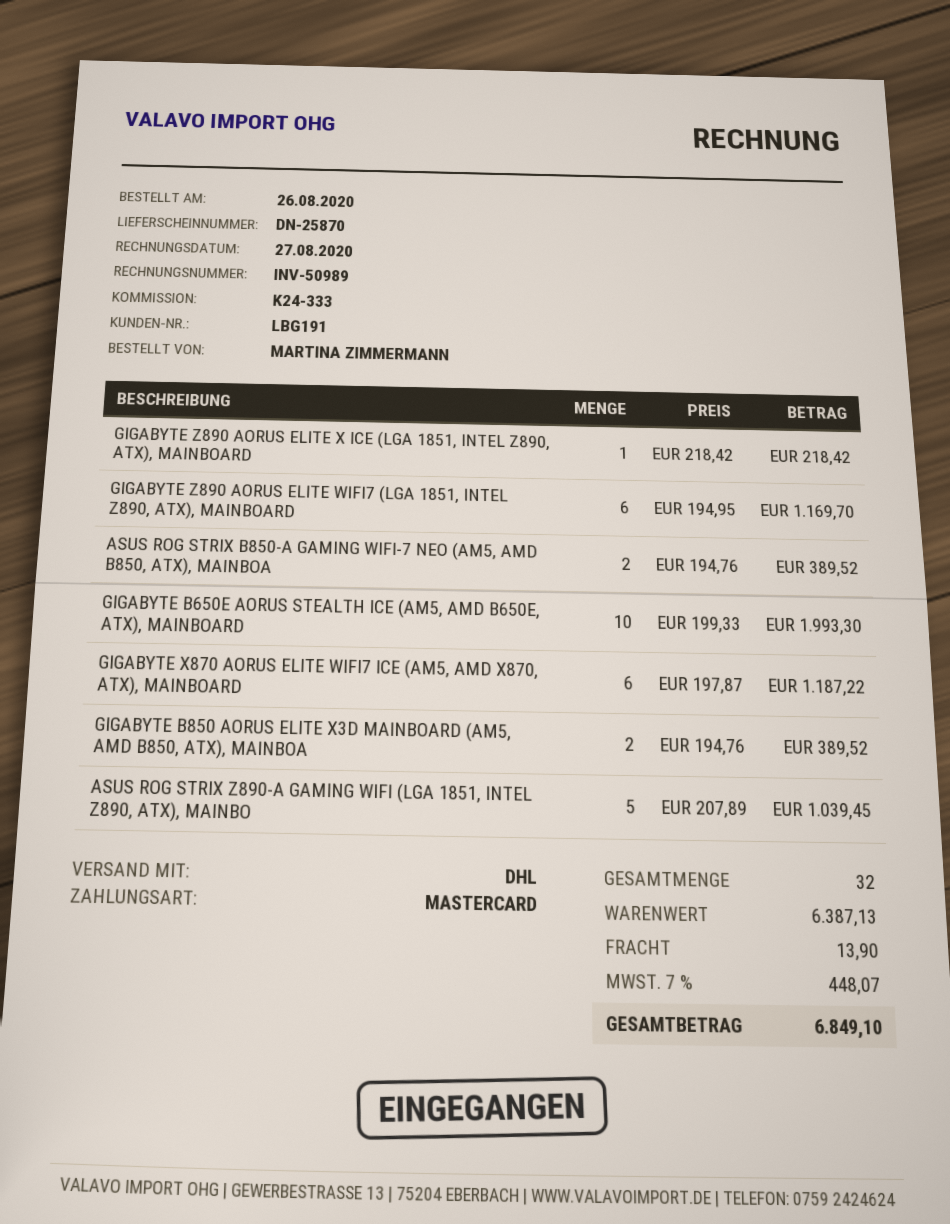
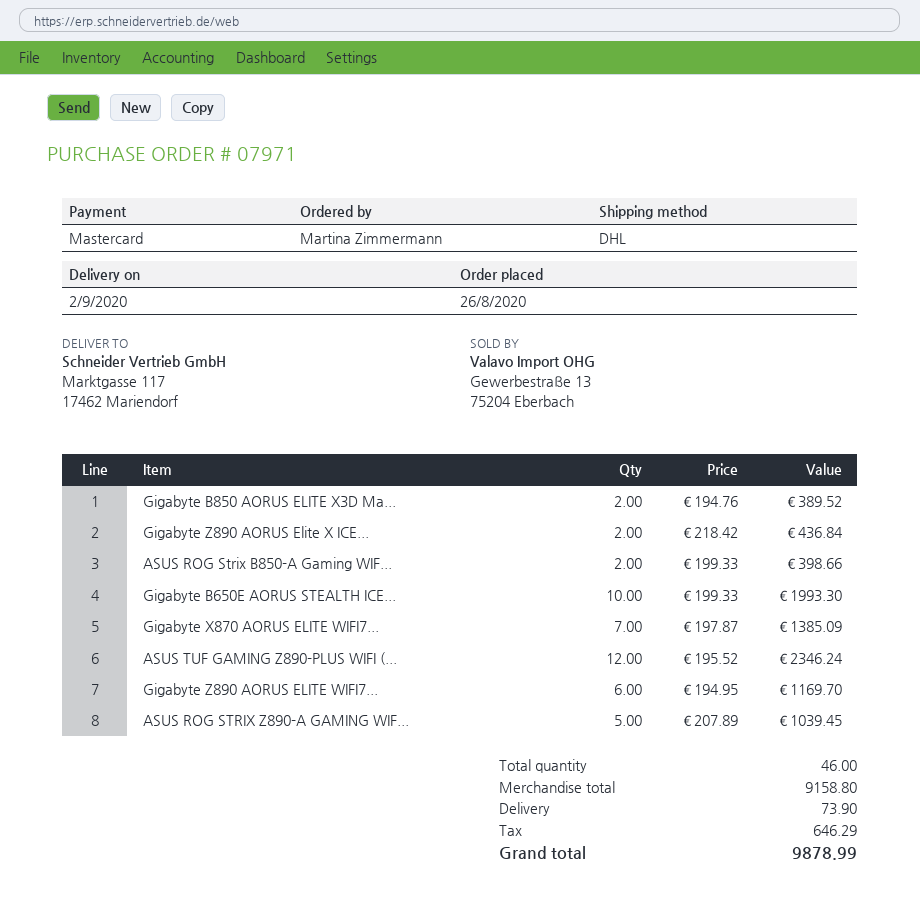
GIGABYTE Z890 AORUS ELITE X ICE (LGA 1851, INTEL Z890, ATX), MAINBOARD: 1 x 218.42 = 218.42 -> 2 x 218.42 = 436.84
ASUS ROG STRIX B850-A GAMING WIFI-7 NEO (AM5, AMD B850, ATX), MAINBOA: 2 x 194.76 = 389.52 -> 2 x 199.33 = 398.66
GIGABYTE X870 AORUS ELITE WIFI7 ICE (AM5, AMD X870, ATX), MAINBOARD: 6 x 197.87 = 1187.22 -> 7 x 197.87 = 1385.09
ASUS TUF GAMING Z890-PLUS WIFI (...: none -> 12 x 195.52 = 2346.24
total quantity: 32 -> 46
subtotal: 6387.13 -> 9158.80
shipping: 13.90 -> 73.90
tax: 448.07 -> 646.29
total: 6849.10 -> 9878.99

